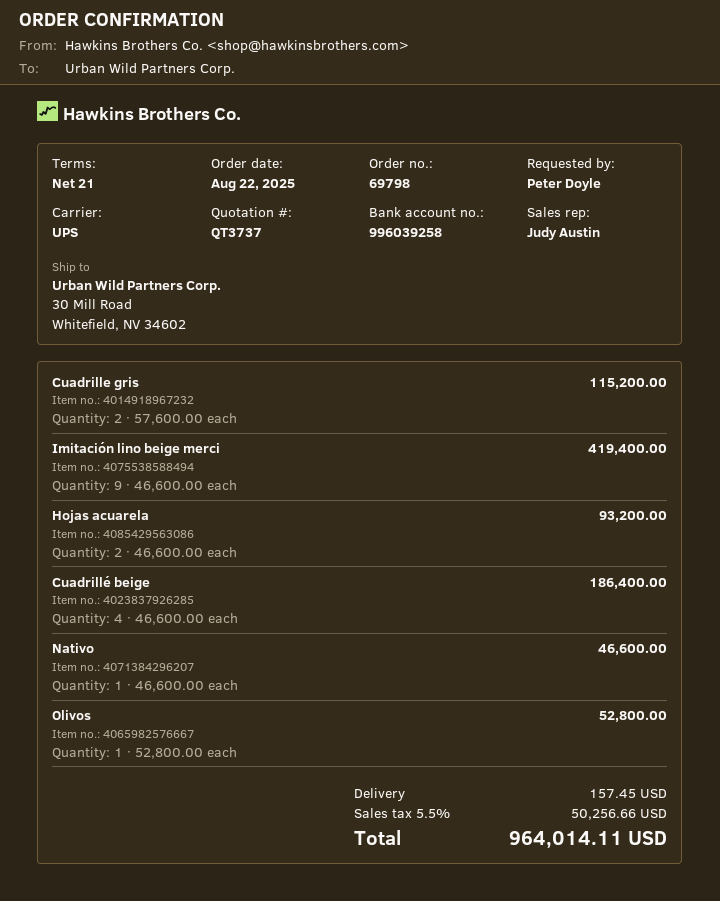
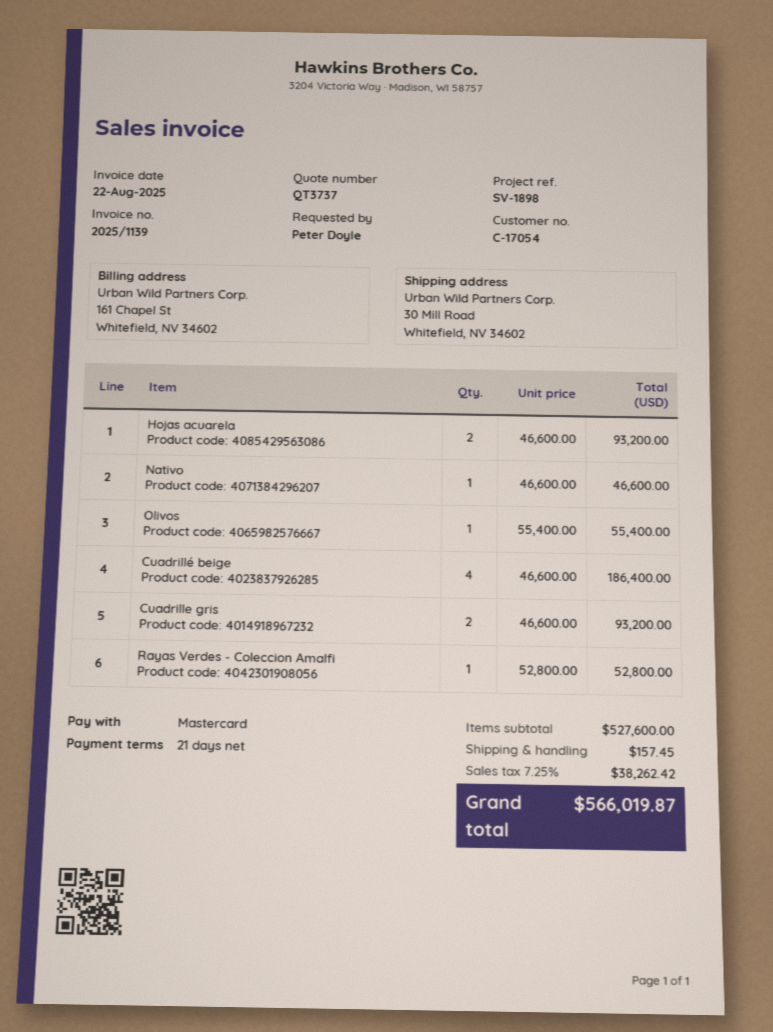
Cuadrille gris: 2 x 57600.00 = 115200.00 -> 2 x 46600.00 = 93200.00
Imitación lino beige merci: 9 x 46600.00 = 419400.00 -> none
Olivos: 1 x 52800.00 = 52800.00 -> 1 x 55400.00 = 55400.00
Rayas Verdes - Coleccion Amalfi: none -> 1 x 52800.00 = 52800.00
tax: 5.5% = 50256.66 -> 7.25% = 38262.42
total: 964014.11 -> 566019.87

